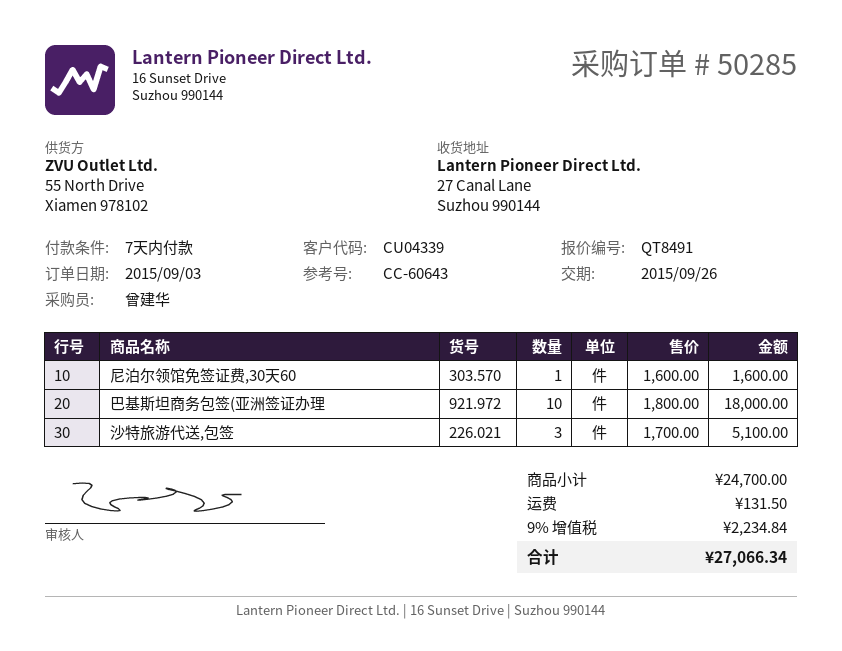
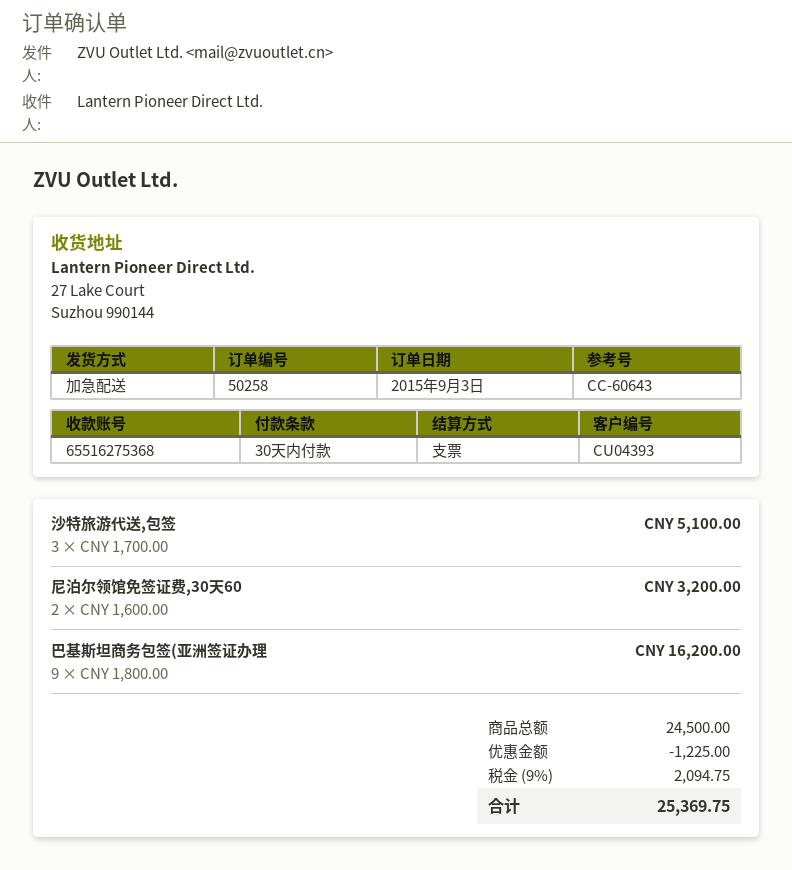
order number: 50285 -> 50258
payment terms: 7 days -> 30 days
customer number: CU04339 -> CU04393
ship to: 27 Canal Lane, Suzhou 990144 -> 27 Lake Court, Suzhou 990144
尼泊尔领馆免签证费,30天60: 1 x 1600.00 = 1600.00 -> 2 x 1600.00 = 3200.00
巴基斯坦商务包签(亚洲签证办理: 10 x 1800.00 = 18000.00 -> 9 x 1800.00 = 16200.00
subtotal: 24700.00 -> 24500.00
discount: none -> 1225.00
shipping: 131.50 -> none
tax: 9% = 2234.84 -> 9% = 2094.75
total: 27066.34 -> 25369.75

